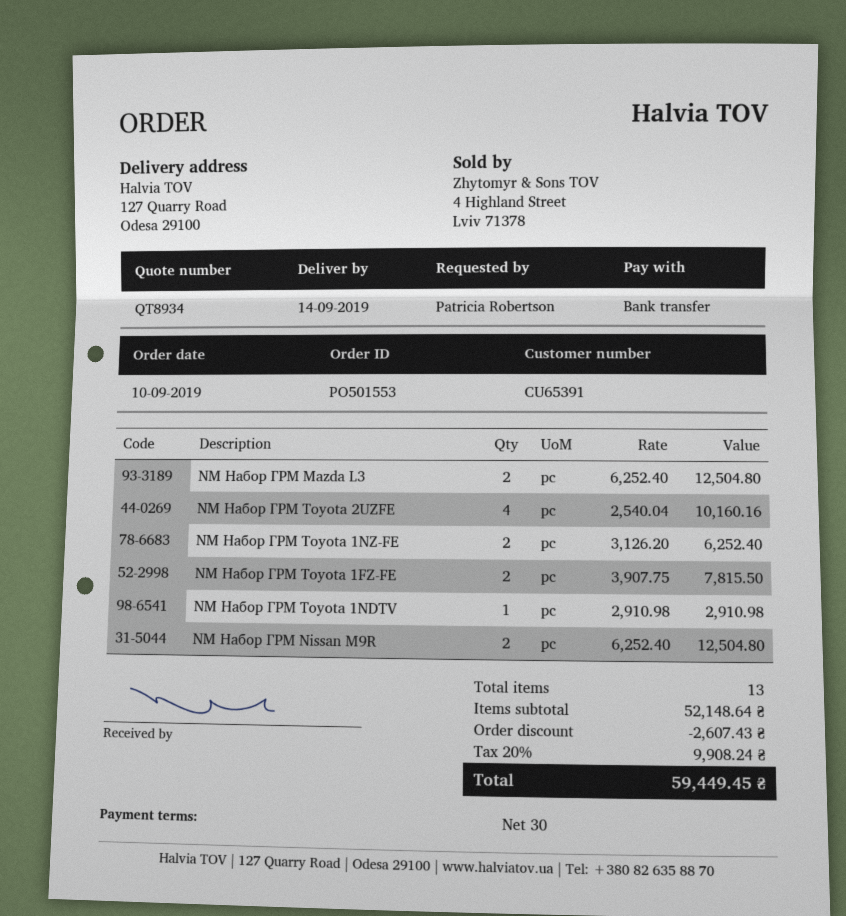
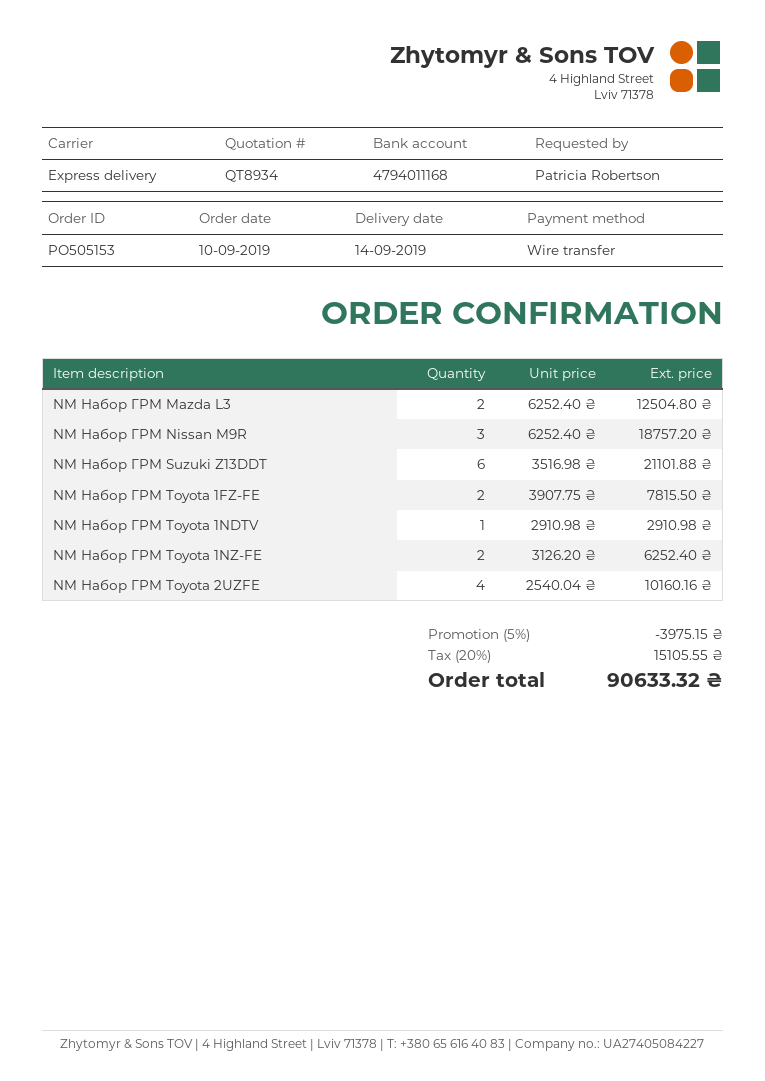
order number: PO501553 -> PO505153
NM Набор ГРМ Nissan M9R: 2 x 6252.40 = 12504.80 -> 3 x 6252.40 = 18757.20
NM Набор ГРМ Suzuki Z13DDT: none -> 6 x 3516.98 = 21101.88
discount: 2607.43 -> 3975.15
tax: 20% = 9908.24 -> 20% = 15105.55
total: 59449.45 -> 90633.32

